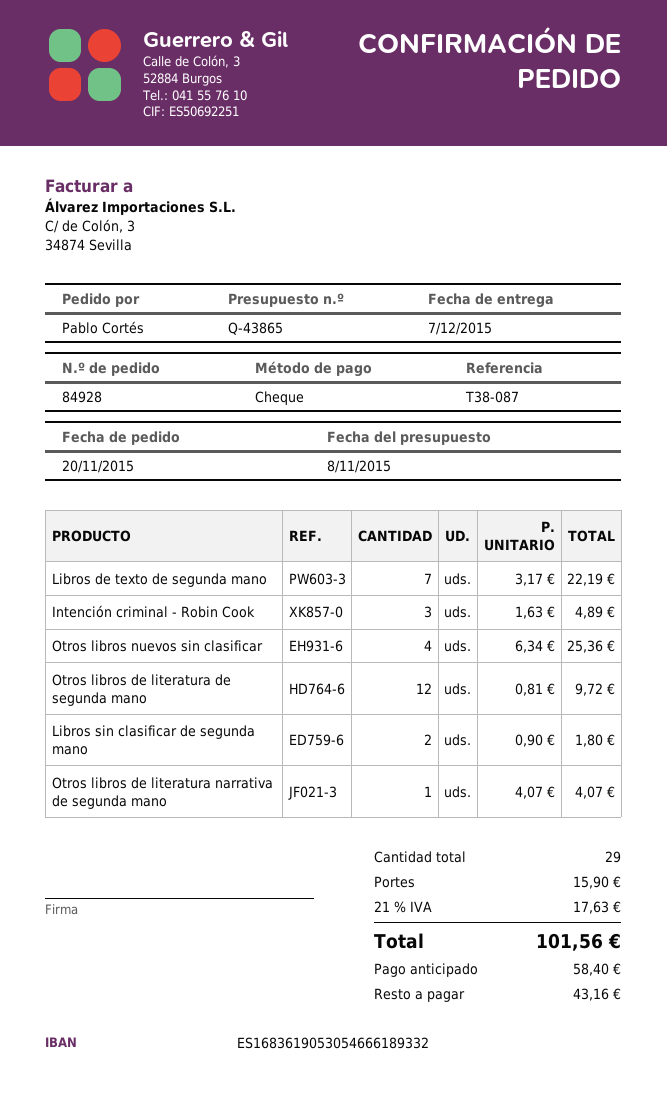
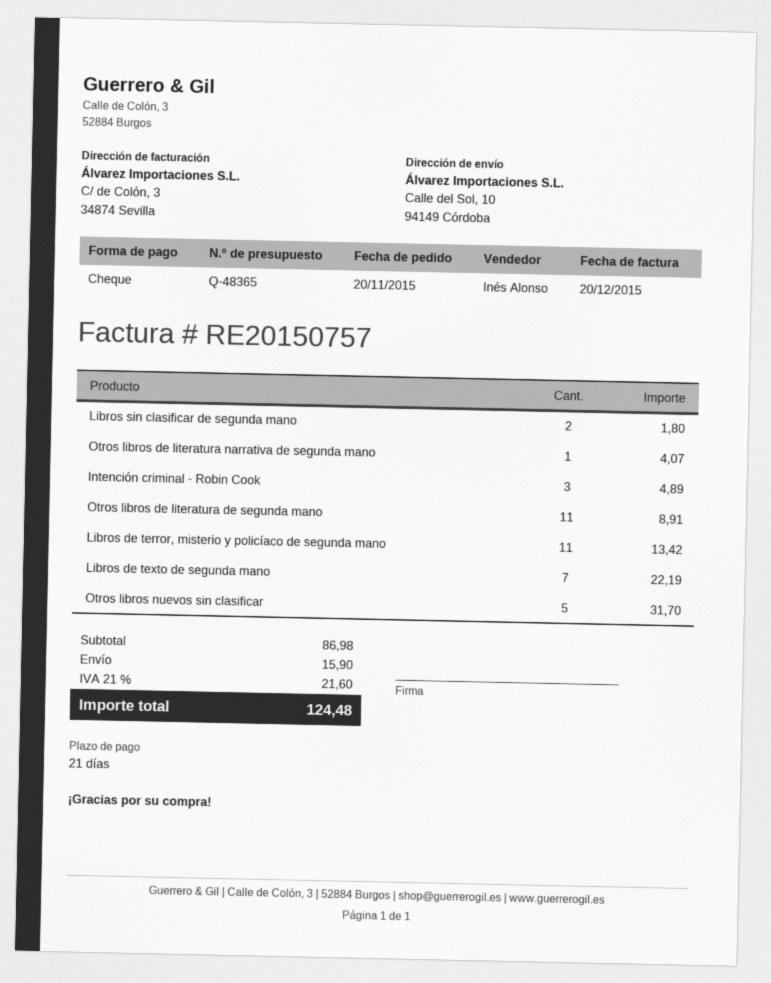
quote number: Q-43865 -> Q-48365
Otros libros nuevos sin clasificar: 4 for 25.36 -> 5 for 31.70
Otros libros de literatura de segunda mano: 12 for 9.72 -> 11 for 8.91
Libros de terror, misterio y policíaco de segunda mano: none -> 11 for 13.42
tax: 21% = 17.63 -> 21% = 21.60
total: 101.56 -> 124.48

